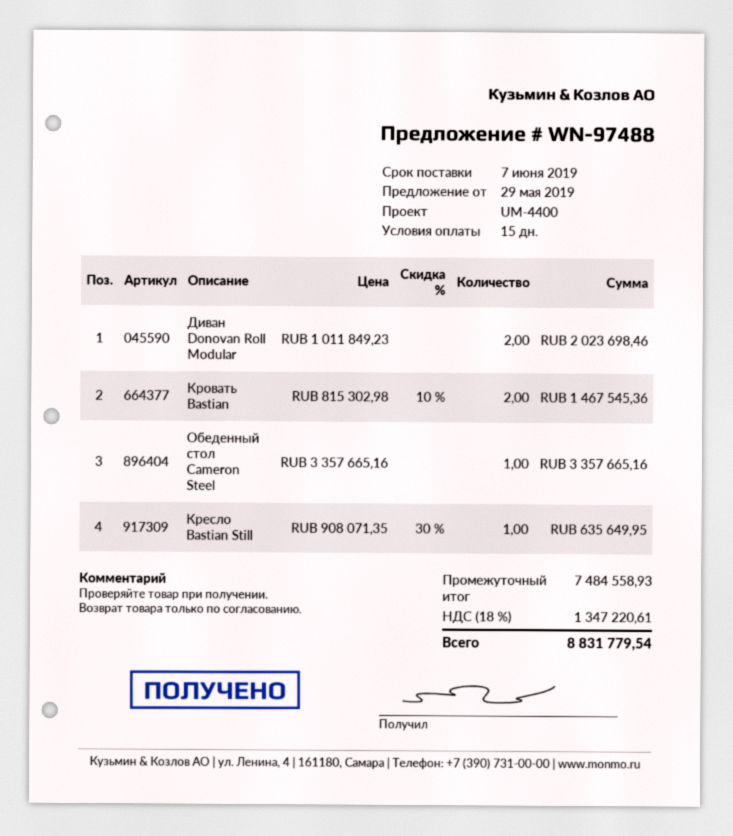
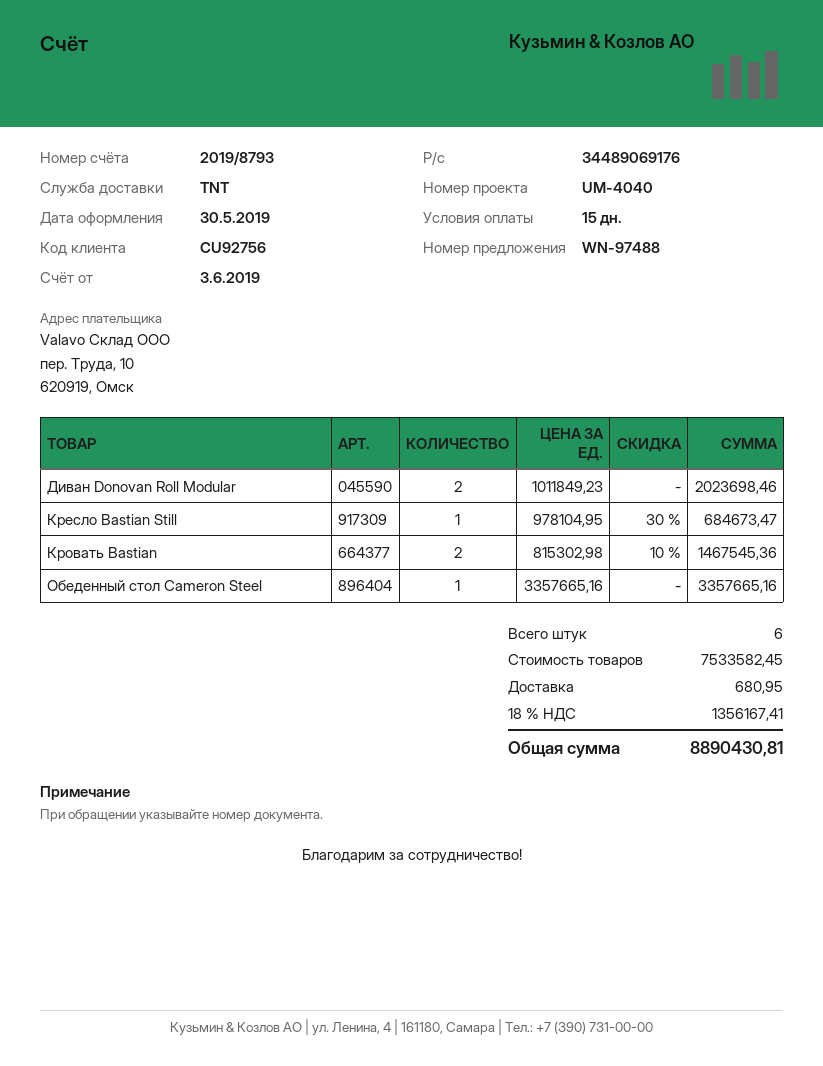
reference: UM-4400 -> UM-4040
Кресло Bastian Still: 1 x 908071.35 - 30% = 635649.95 -> 1 x 978104.95 - 30% = 684673.47
subtotal: 7484558.93 -> 7533582.45
shipping: none -> 680.95
tax: 18% = 1347220.61 -> 18% = 1356167.41
total: 8831779.54 -> 8890430.81

